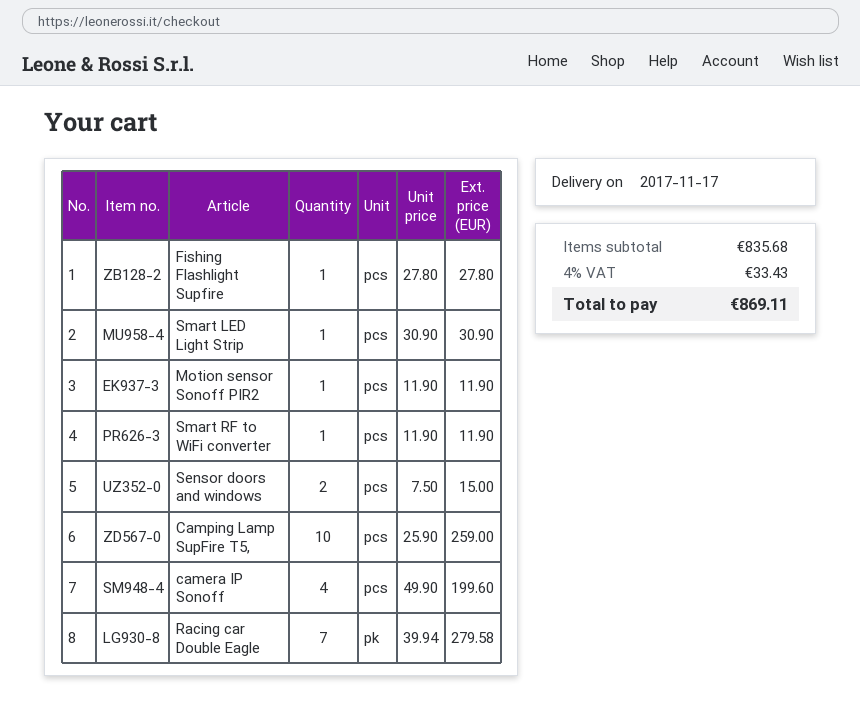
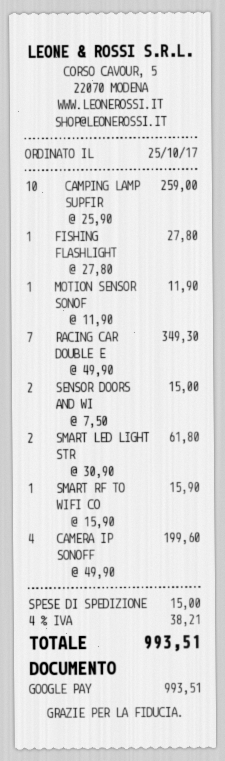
Smart LED Light Strip: 1 x 30.90 = 30.90 -> 2 x 30.90 = 61.80
Smart RF to WiFi converter: 1 x 11.90 = 11.90 -> 1 x 15.90 = 15.90
Racing car Double Eagle: 7 x 39.94 = 279.58 -> 7 x 49.90 = 349.30
shipping: none -> 15.00
tax: 4% = 33.43 -> 4% = 38.21
total: 869.11 -> 993.51

